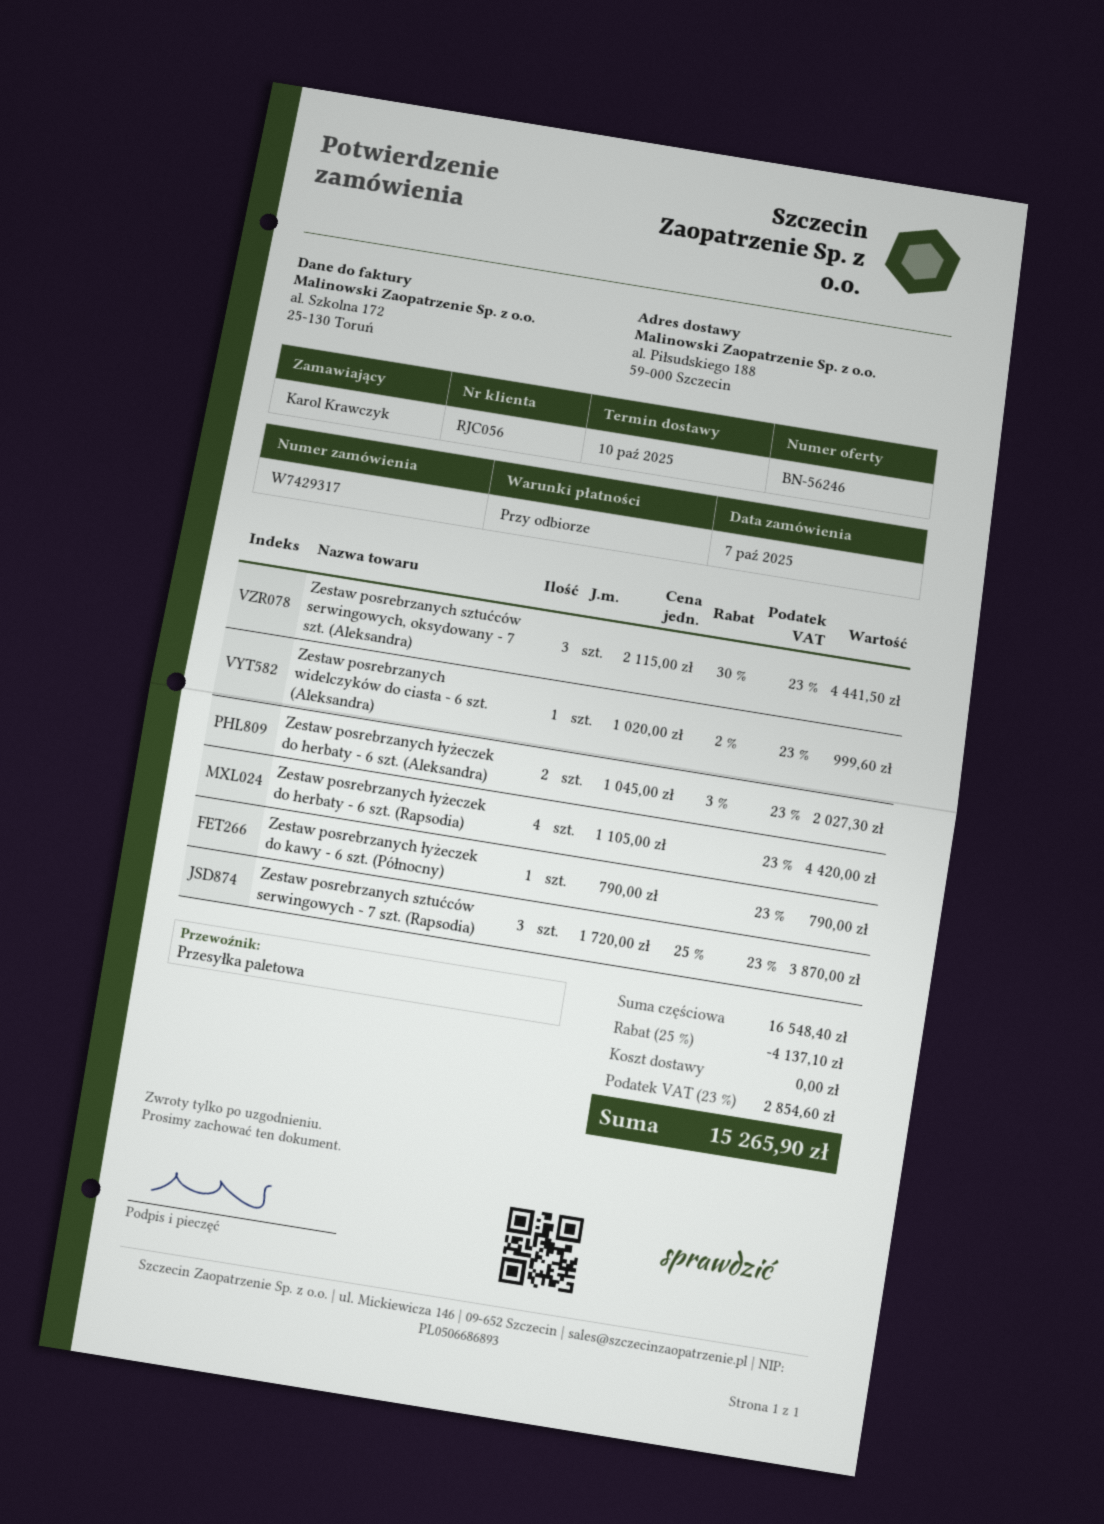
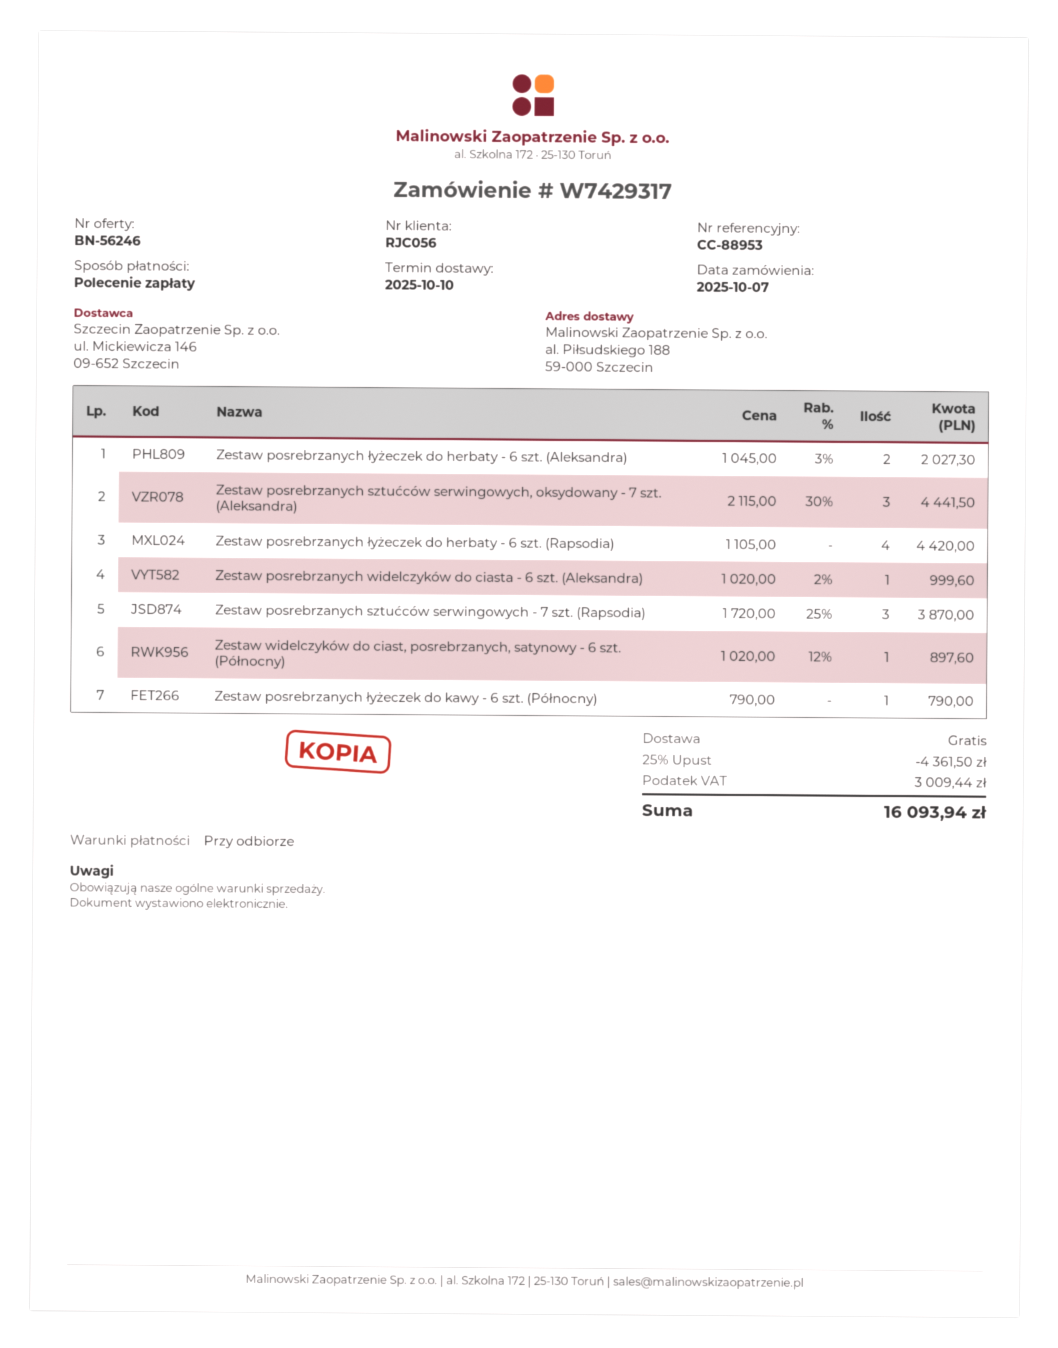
Zestaw widelczyków do ciast, posrebrzanych, satynowy - 6 szt. (Północny): none -> 1 x 1020.00 - 12% = 897.60
discount: 25% = 4137.10 -> 25% = 4361.50
tax: 2854.60 -> 3009.44
total: 15265.90 -> 16093.94

